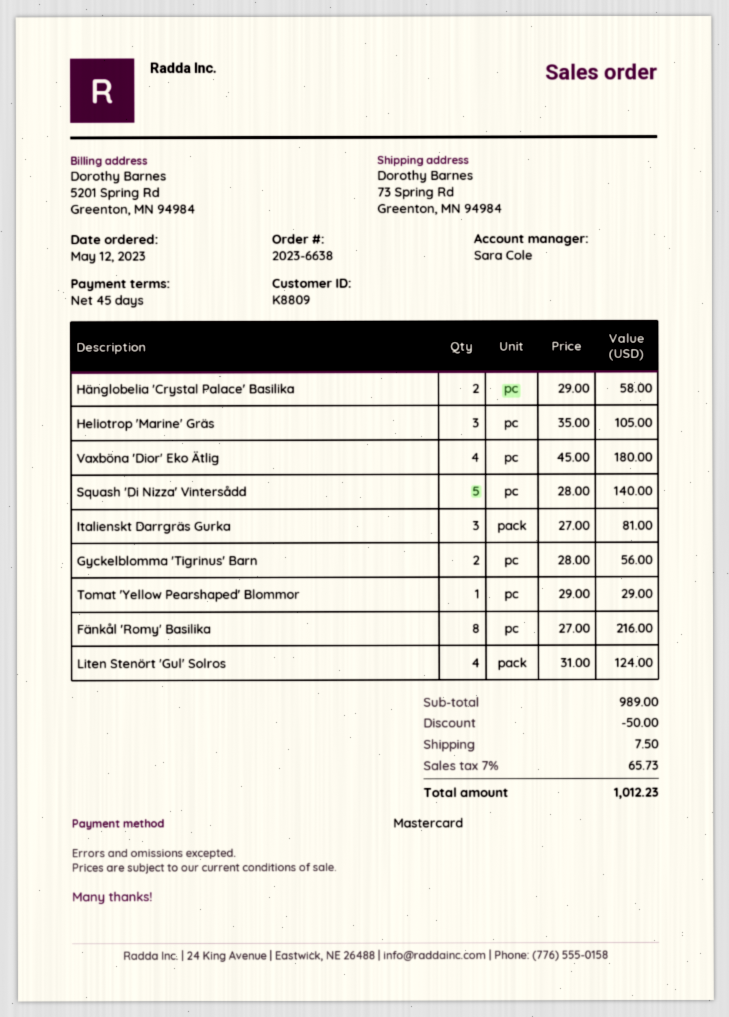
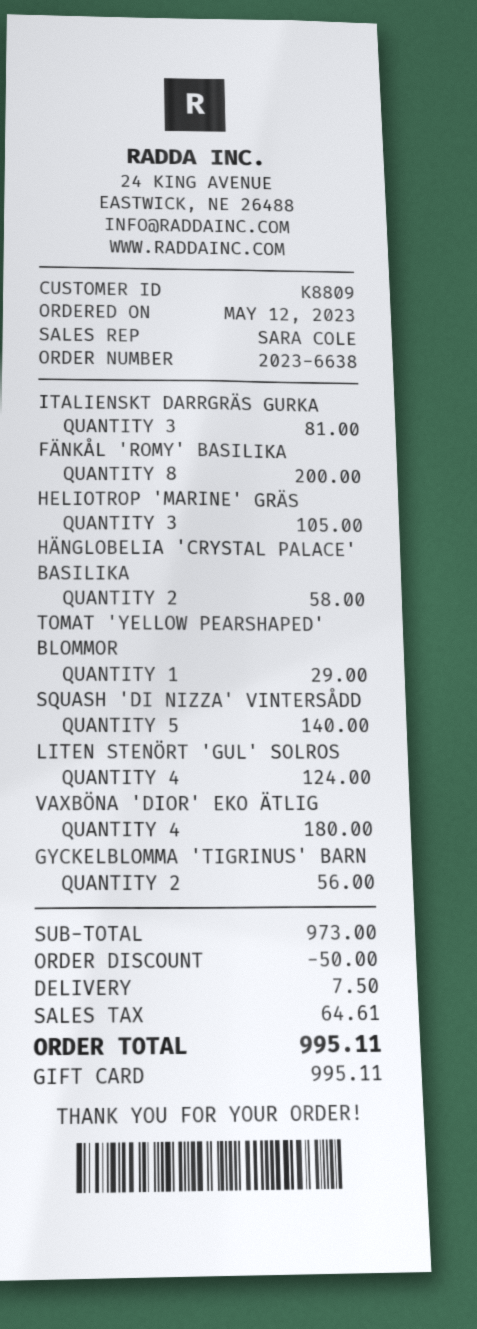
payment method: Mastercard -> gift card
Fänkål 'Romy' Basilika: 8 for 216.00 -> 8 for 200.00
subtotal: 989.00 -> 973.00
tax: 65.73 -> 64.61
total: 1012.23 -> 995.11

